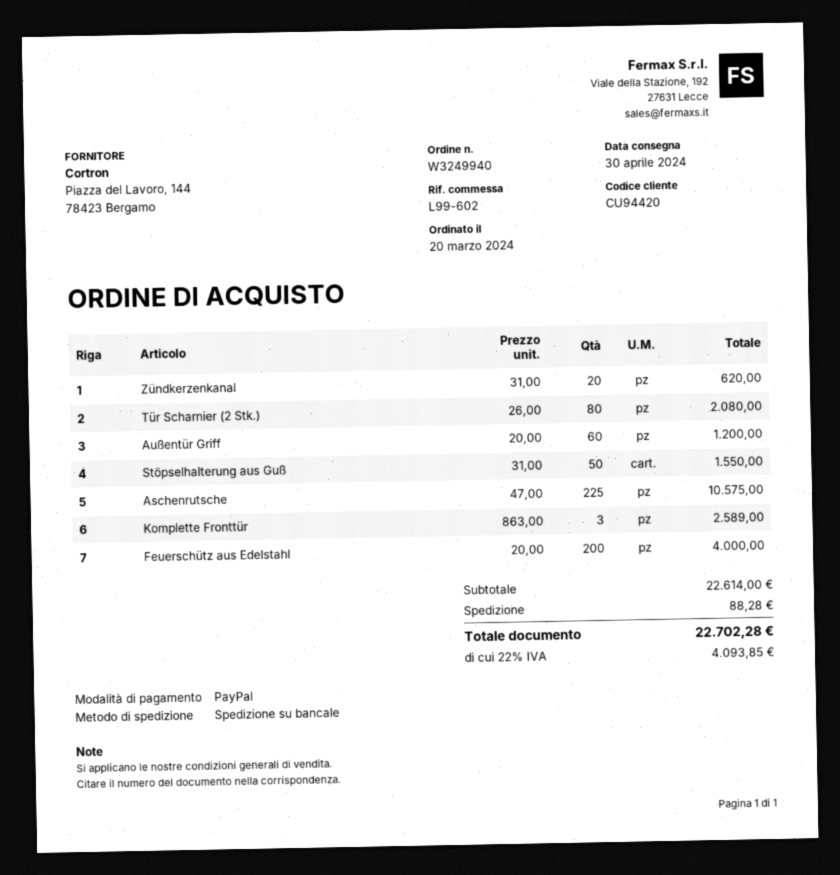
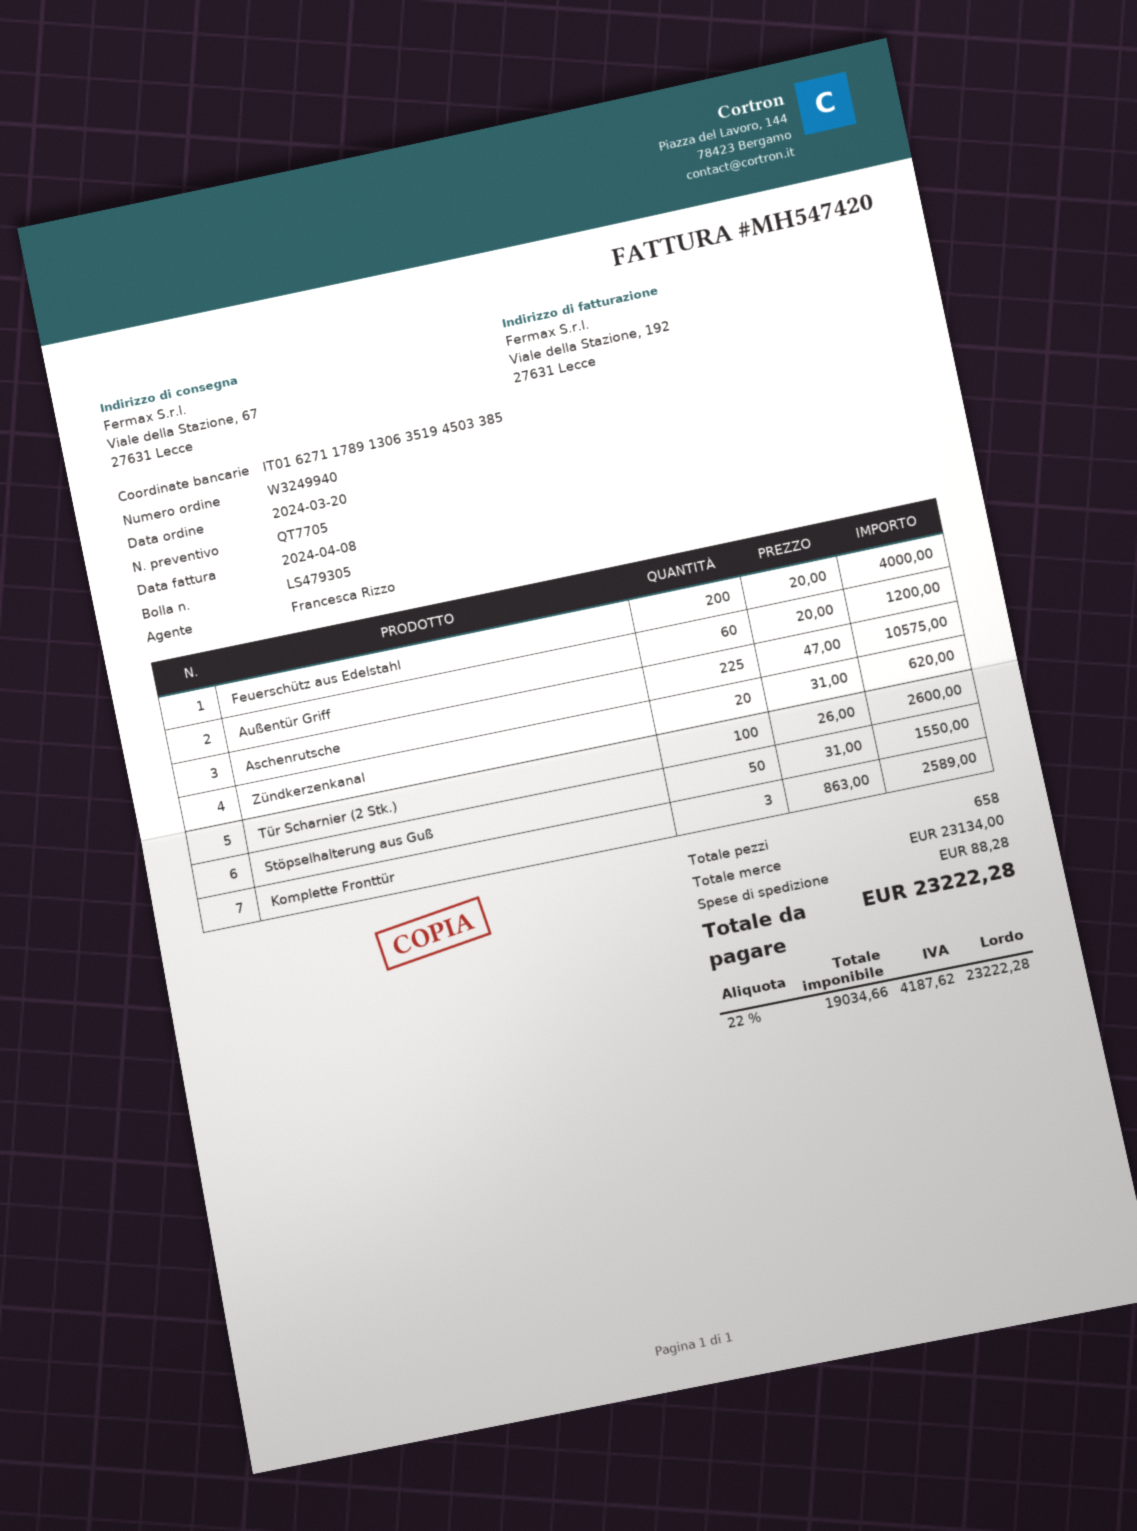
Tür Scharnier (2 Stk.): 80 x 26.00 = 2080.00 -> 100 x 26.00 = 2600.00
subtotal: 22614.00 -> 23134.00
tax: 22% = 4093.85 -> 22% = 4187.62
total: 22702.28 -> 23222.28

